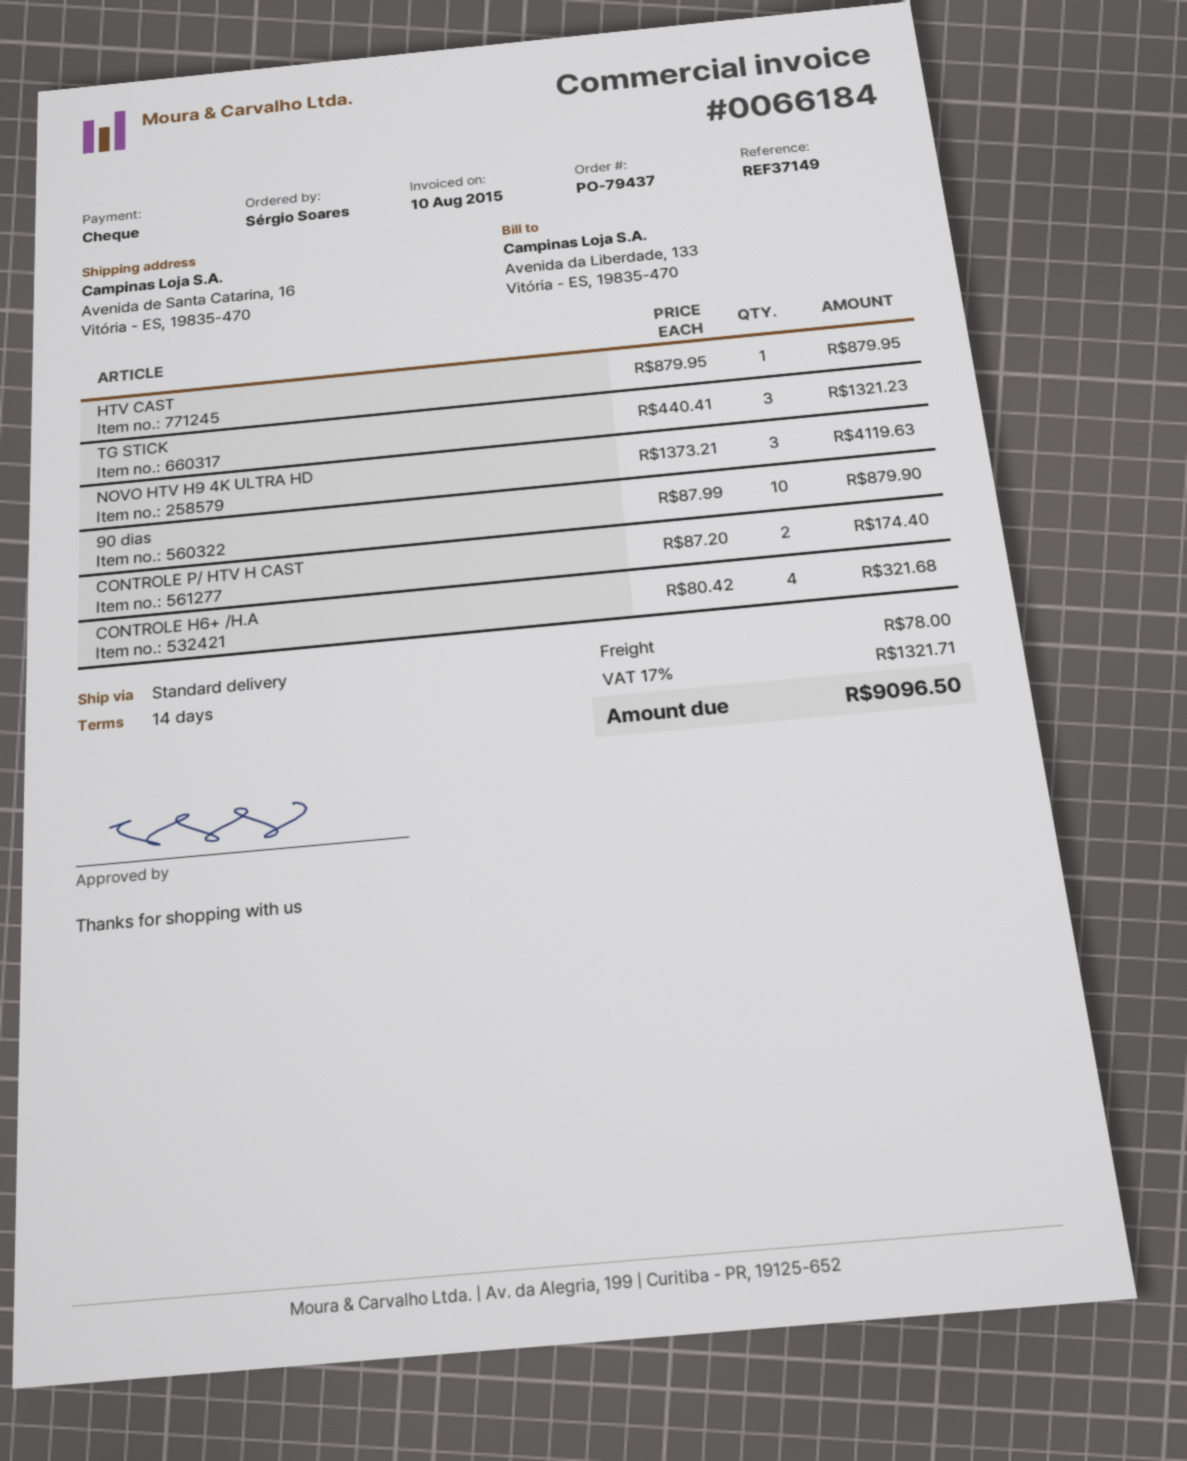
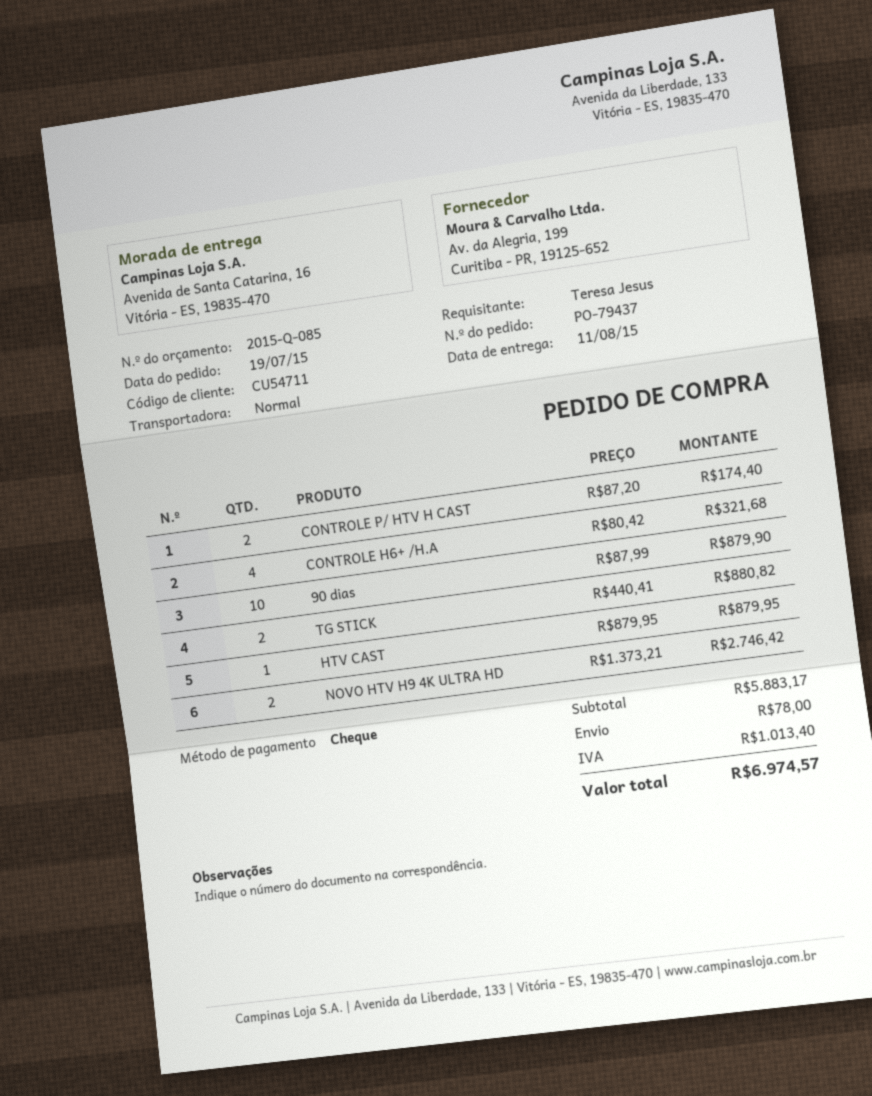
ordered by: Sérgio Soares -> Teresa Jesus
TG STICK: 3 x 440.41 = 1321.23 -> 2 x 440.41 = 880.82
NOVO HTV H9 4K ULTRA HD: 3 x 1373.21 = 4119.63 -> 2 x 1373.21 = 2746.42
tax: 1321.71 -> 1013.40
total: 9096.50 -> 6974.57

